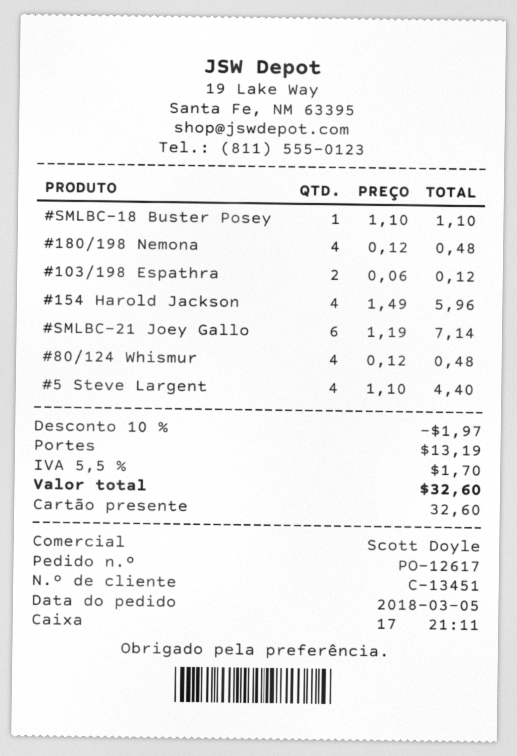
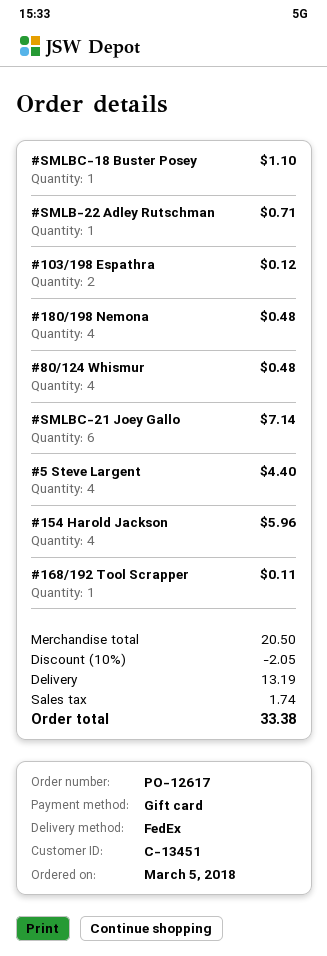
#SMLB-22 Adley Rutschman: none -> 1 for 0.71
#168/192 Tool Scrapper: none -> 1 for 0.11
discount: 10% = 1.97 -> 10% = 2.05
tax: 1.70 -> 1.74
total: 32.60 -> 33.38

